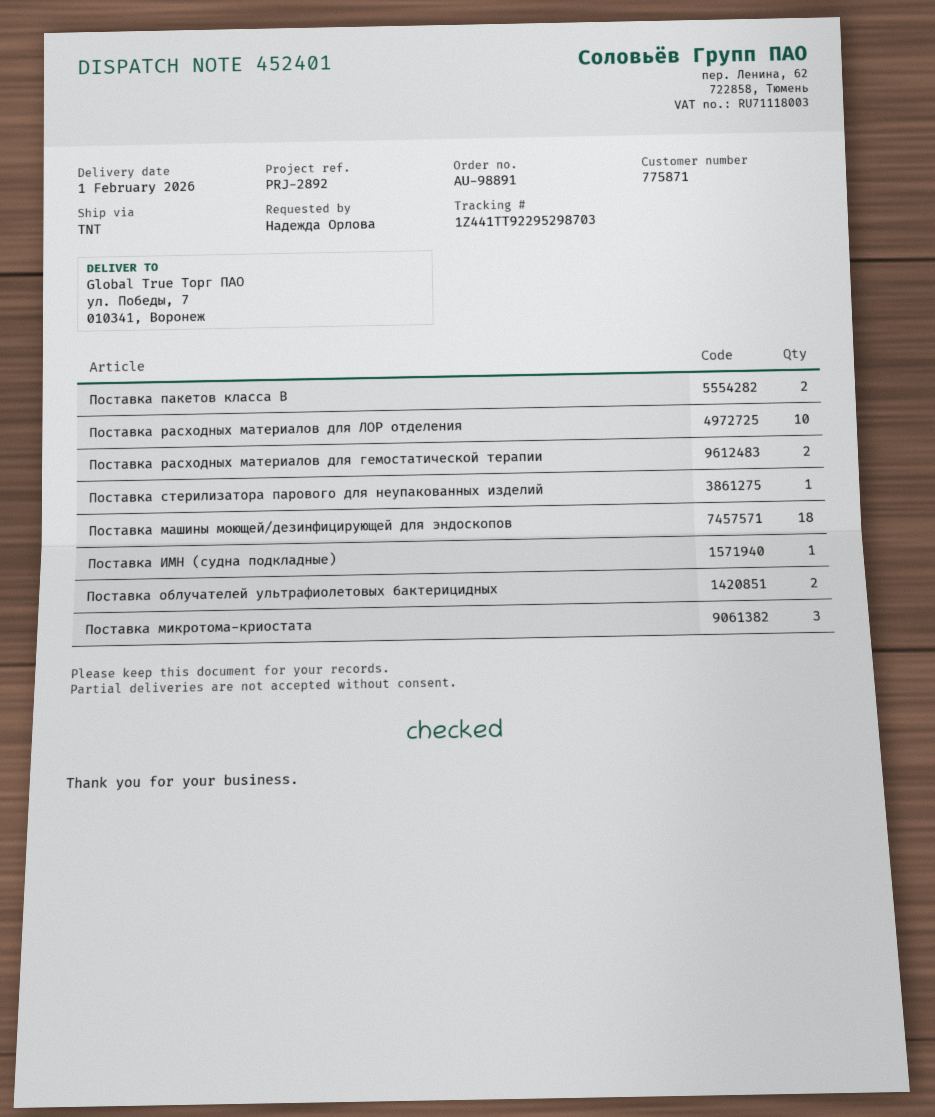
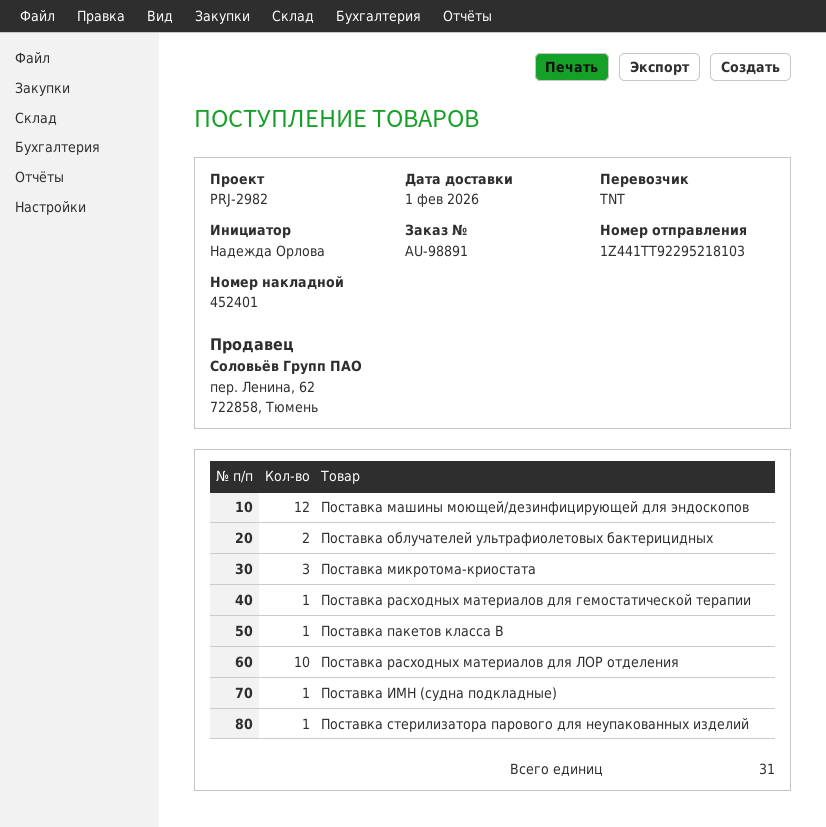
reference: PRJ-2892 -> PRJ-2982
tracking number: 1Z441TT92295298703 -> 1Z441TT92295218103
Поставка пакетов класса В: 2 -> 1
Поставка расходных материалов для гемостатической терапии: 2 -> 1
Поставка машины моющей/дезинфицирующей для эндоскопов: 18 -> 12

